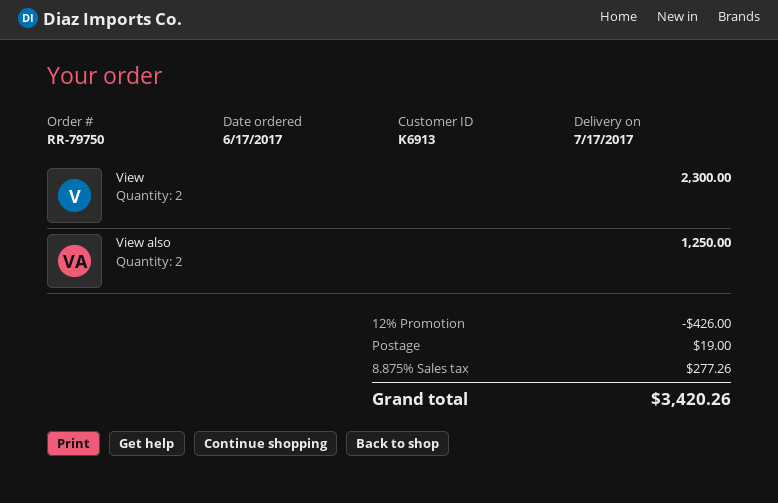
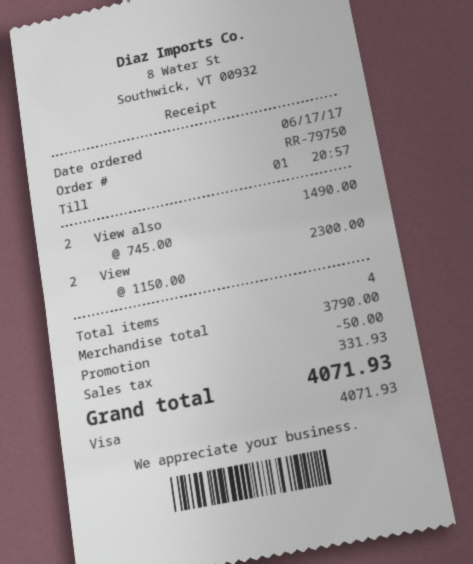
View also: 2 for 1250.00 -> 2 for 1490.00
discount: 426.00 -> 50.00
shipping: 19.00 -> none
tax: 277.26 -> 331.93
total: 3420.26 -> 4071.93

